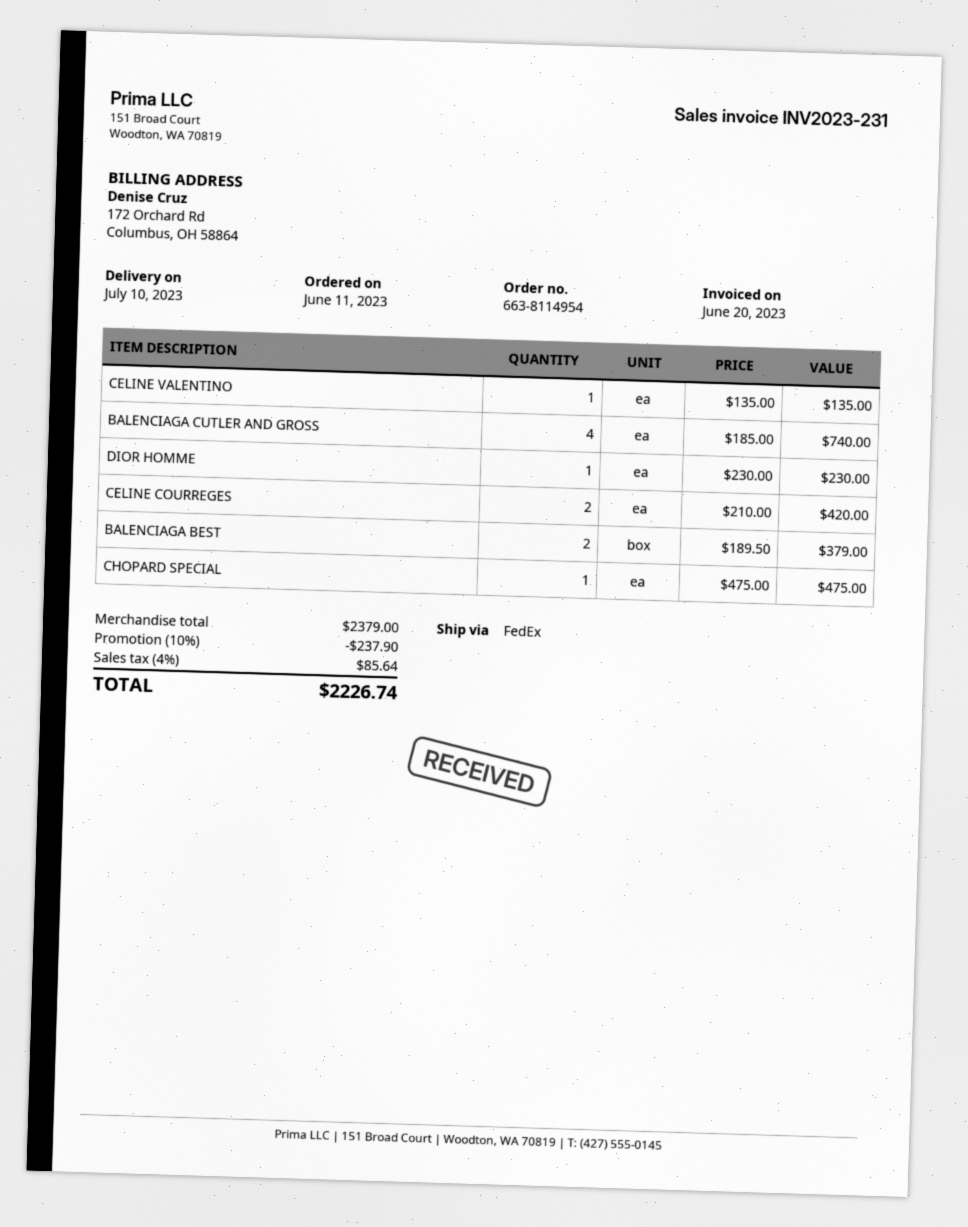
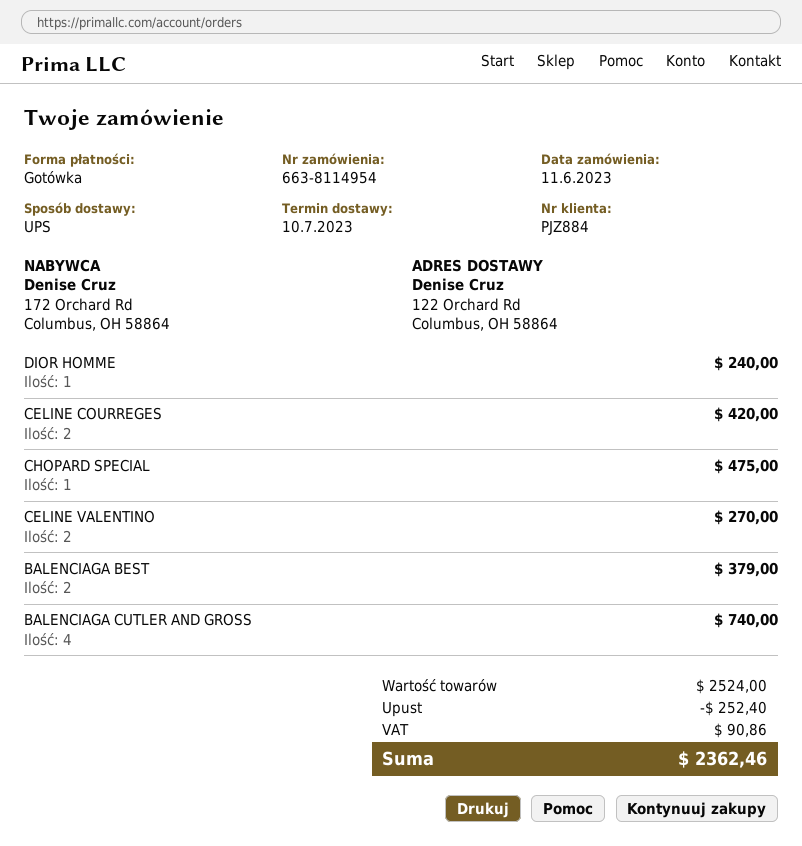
shipping method: FedEx -> UPS
CELINE VALENTINO: 1 for 135.00 -> 2 for 270.00
DIOR HOMME: 1 for 230.00 -> 1 for 240.00
subtotal: 2379.00 -> 2524.00
discount: 237.90 -> 252.40
tax: 85.64 -> 90.86
total: 2226.74 -> 2362.46

